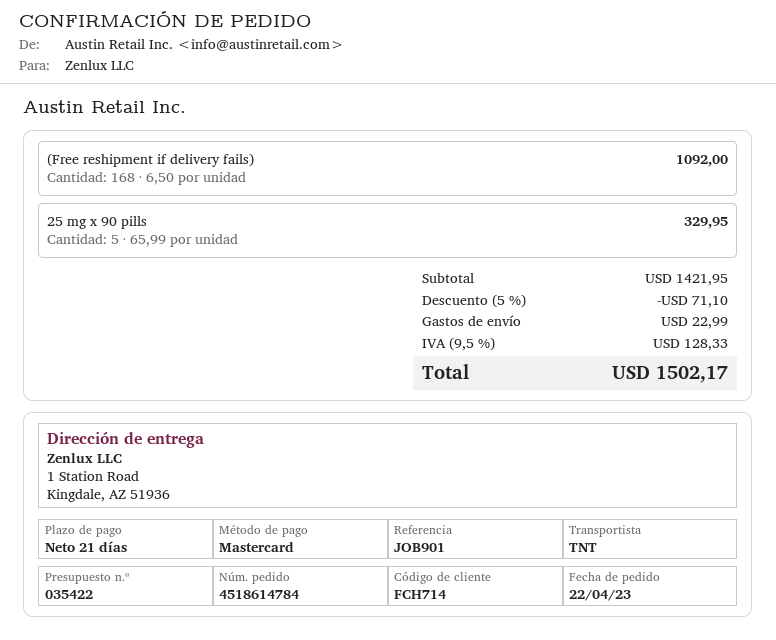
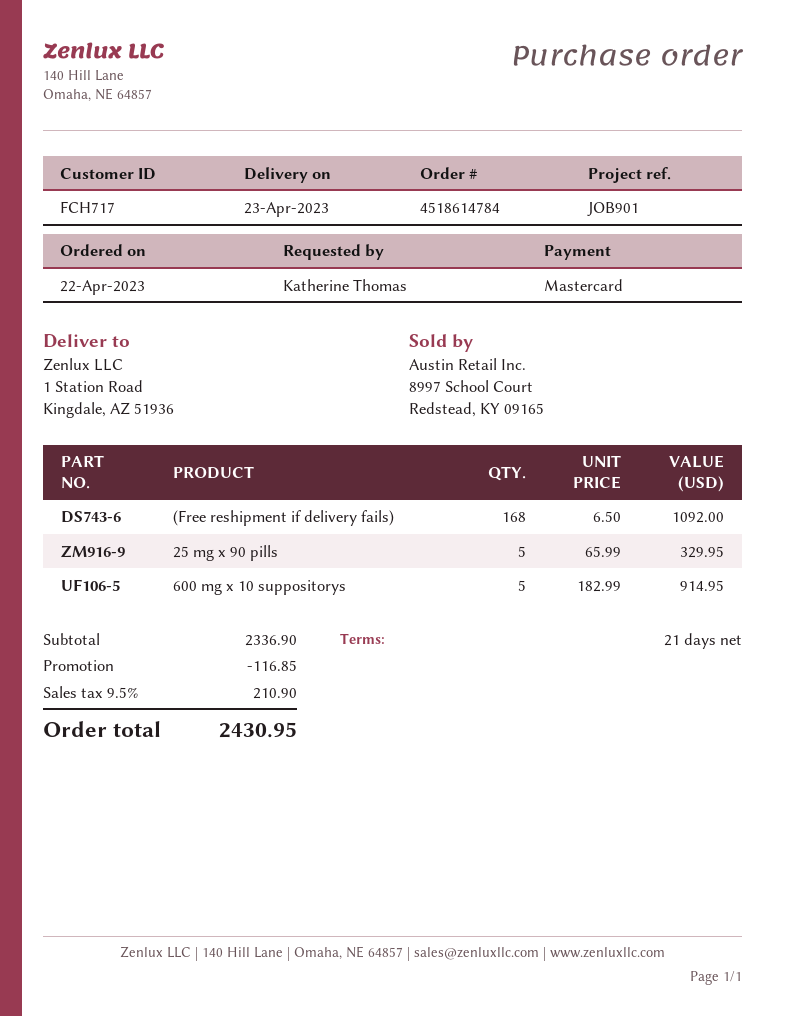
customer number: FCH714 -> FCH717
600 mg x 10 suppositorys: none -> 5 x 182.99 = 914.95
subtotal: 1421.95 -> 2336.90
discount: 71.10 -> 116.85
shipping: 22.99 -> none
tax: 9.5% = 128.33 -> 9.5% = 210.90
total: 1502.17 -> 2430.95

